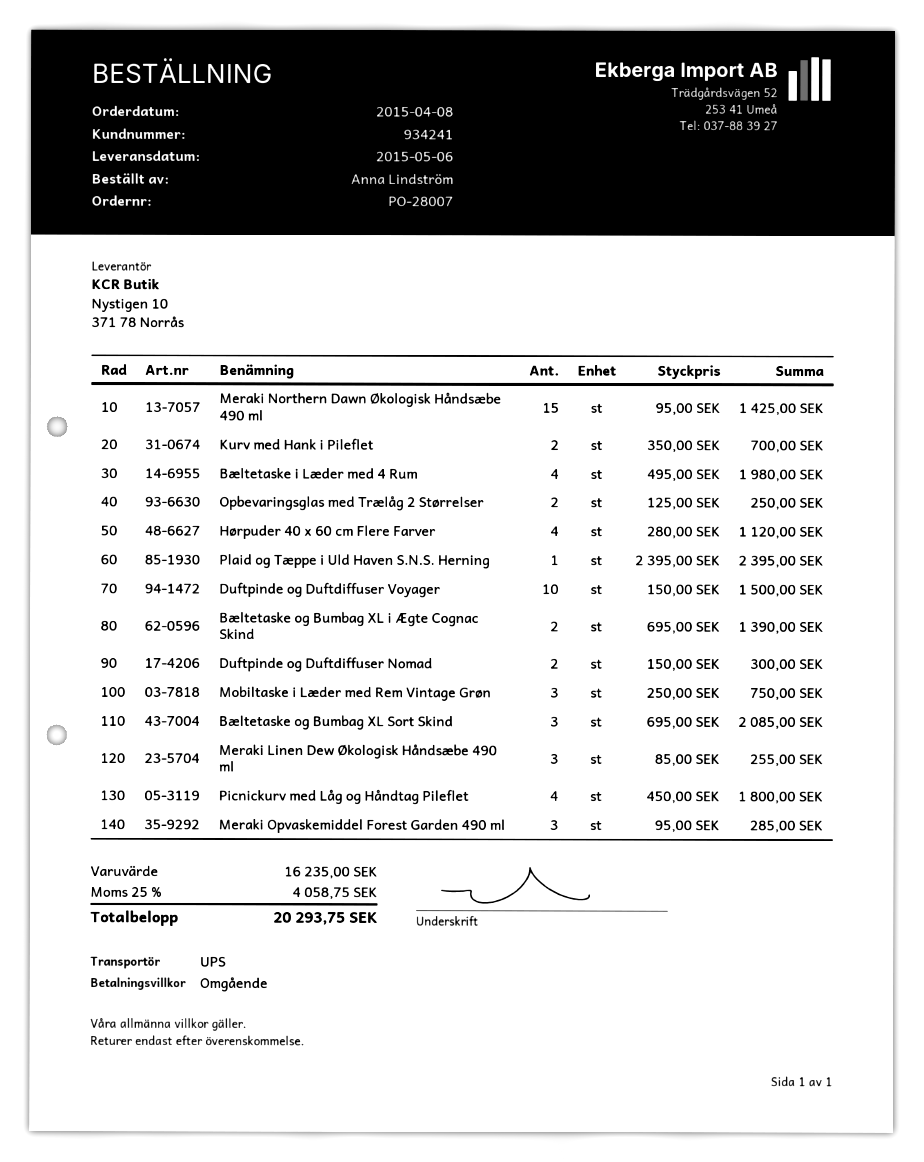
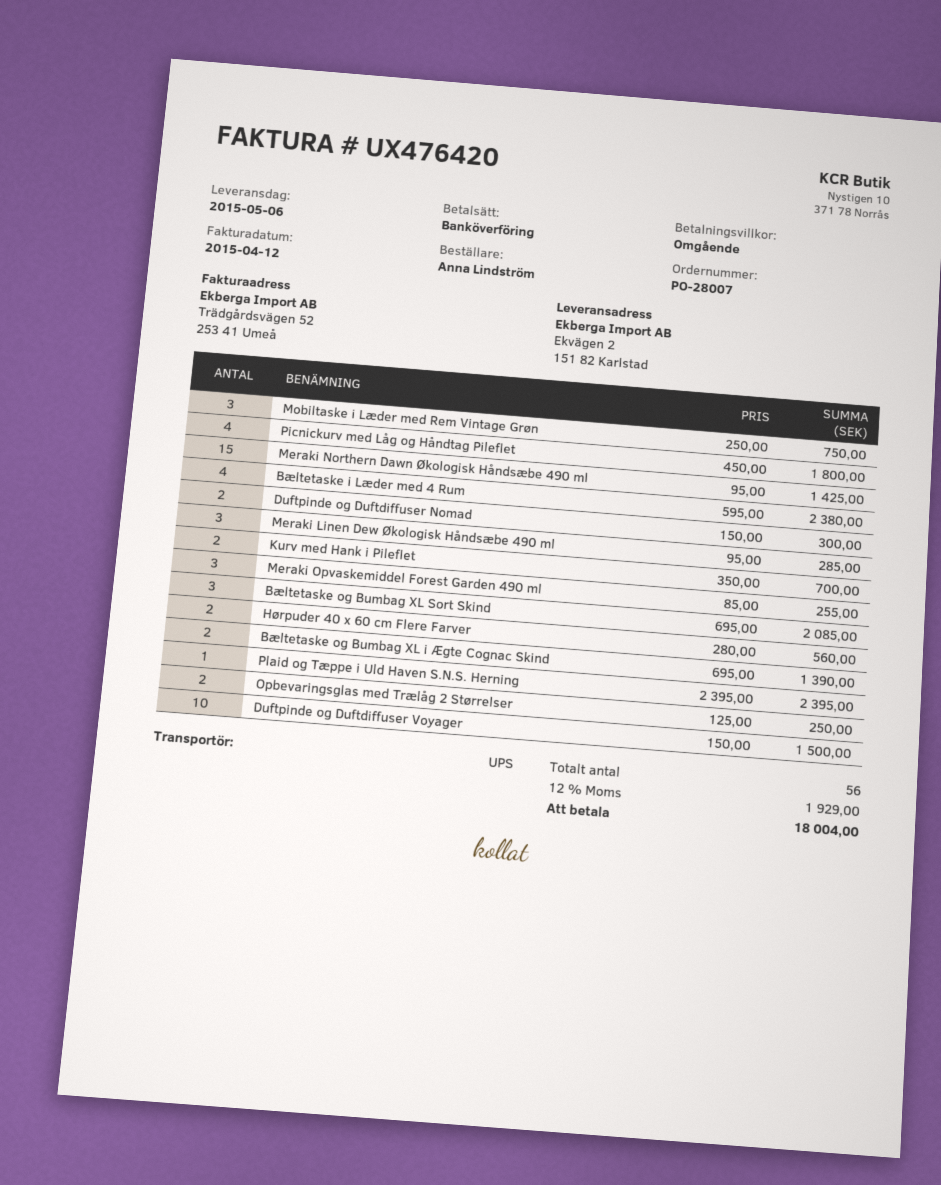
Bæltetaske i Læder med 4 Rum: 4 x 495.00 = 1980.00 -> 4 x 595.00 = 2380.00
Hørpuder 40 x 60 cm Flere Farver: 4 x 280.00 = 1120.00 -> 2 x 280.00 = 560.00
Meraki Linen Dew Økologisk Håndsæbe 490 ml: 3 x 85.00 = 255.00 -> 3 x 95.00 = 285.00
Meraki Opvaskemiddel Forest Garden 490 ml: 3 x 95.00 = 285.00 -> 3 x 85.00 = 255.00
tax: 25% = 4058.75 -> 12% = 1929.00
total: 20293.75 -> 18004.00

